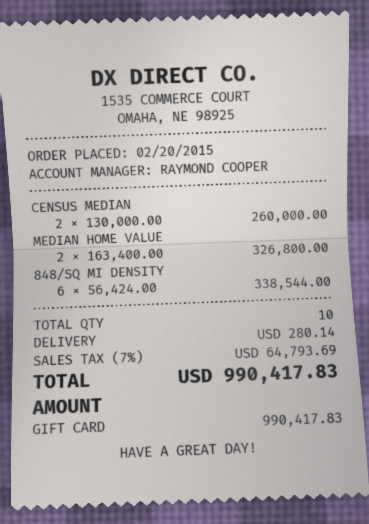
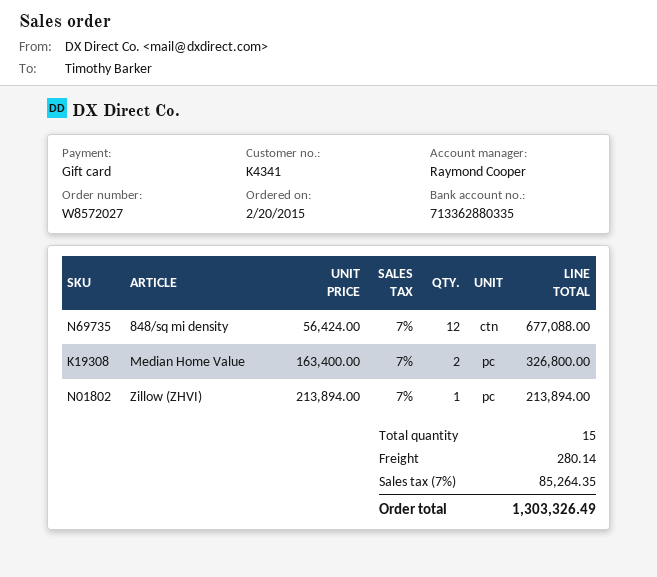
CENSUS MEDIAN: 2 x 130000.00 = 260000.00 -> none
848/SQ MI DENSITY: 6 x 56424.00 = 338544.00 -> 12 x 56424.00 = 677088.00
Zillow (ZHVI): none -> 1 x 213894.00 = 213894.00
total quantity: 10 -> 15
tax: 7% = 64793.69 -> 7% = 85264.35
total: 990417.83 -> 1303326.49

